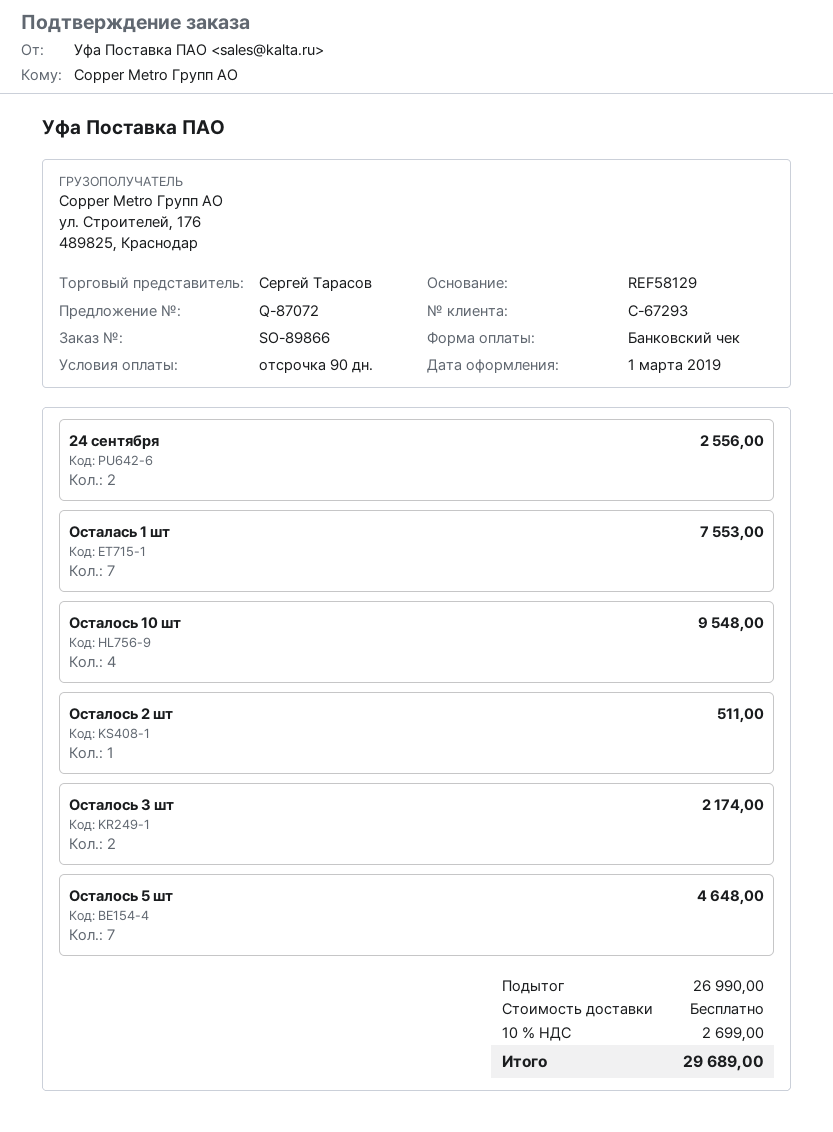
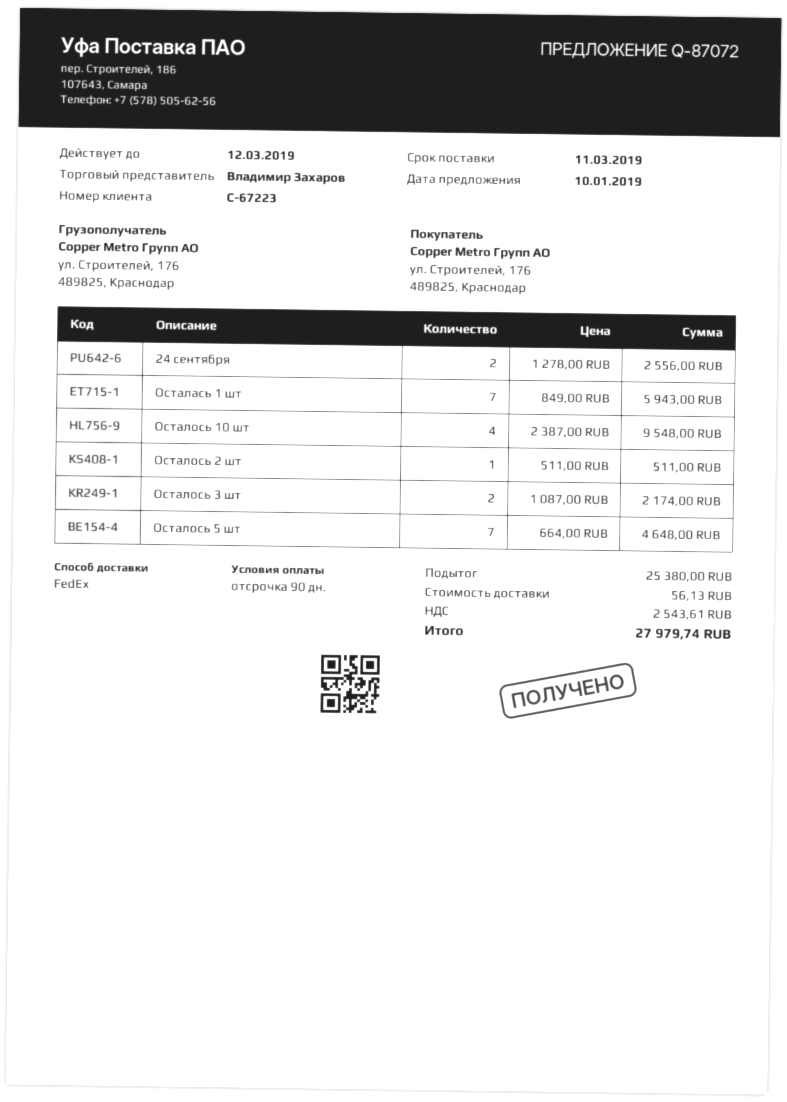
customer number: C-67293 -> C-67223
sales rep: Сергей Тарасов -> Владимир Захаров
Осталась 1 шт: 7 for 7553.00 -> 7 for 5943.00
subtotal: 26990.00 -> 25380.00
shipping: 0.00 -> 56.13
tax: 2699.00 -> 2543.61
total: 29689.00 -> 27979.74

